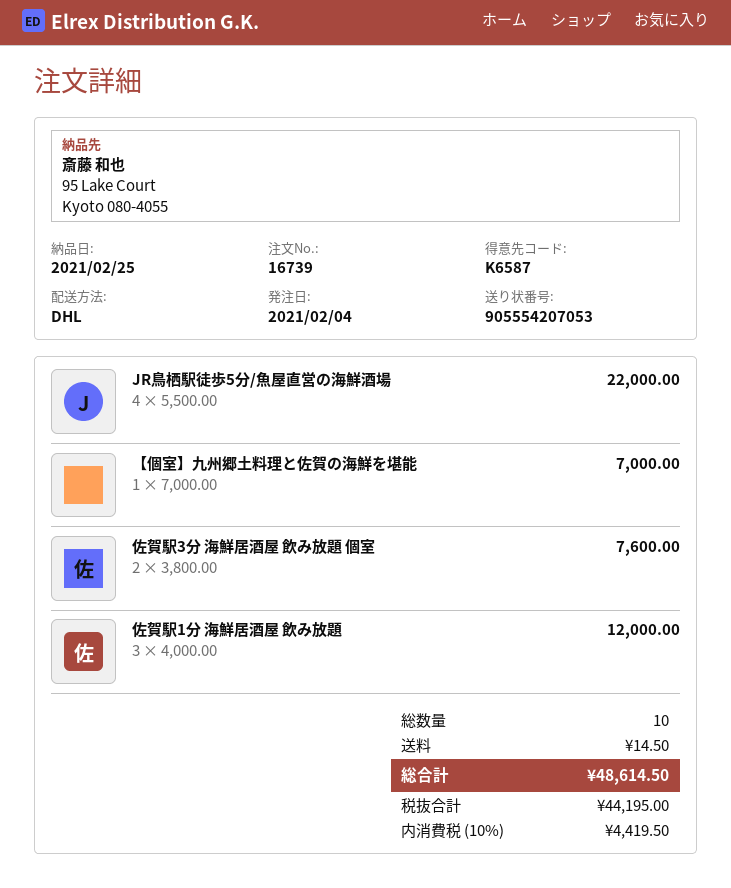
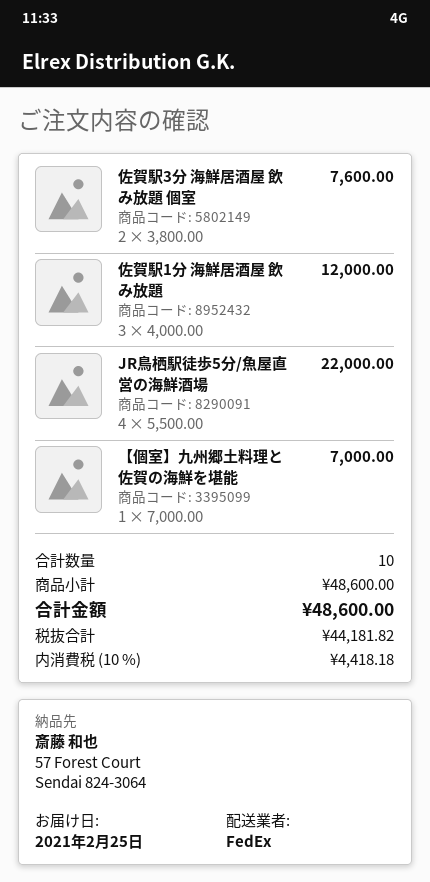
shipping method: DHL -> FedEx
ship to: 95 Lake Court, Kyoto 080-4055 -> 57 Forest Court, Sendai 824-3064
shipping: 14.50 -> none
net: 44195.00 -> 44181.82
tax: 10% = 4419.50 -> 10% = 4418.18
total: 48614.50 -> 48600.00

